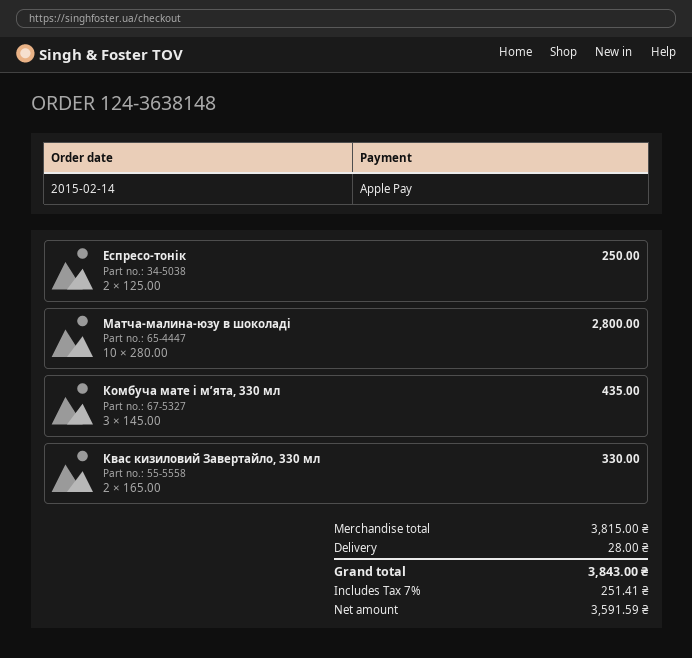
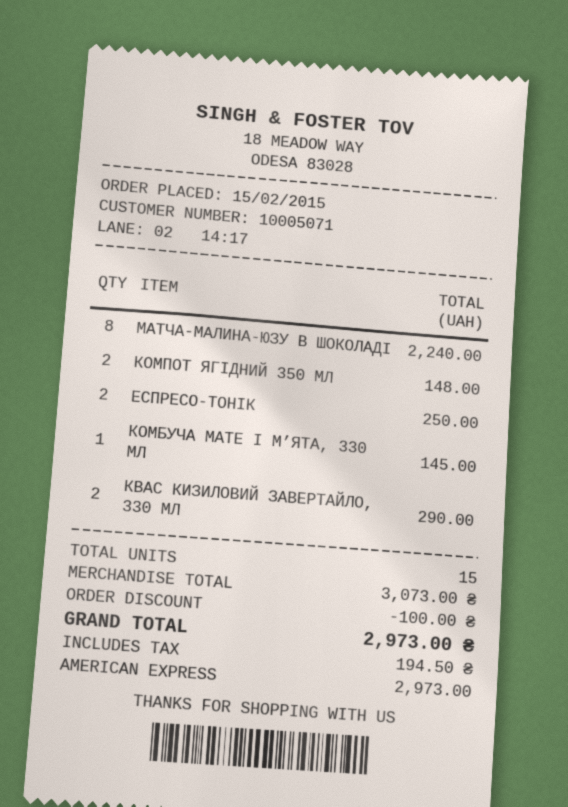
order date: 2015-02-14 -> 2015-02-15
payment method: Apple Pay -> American Express
Матча-малина-юзу в шоколаді: 10 for 2800.00 -> 8 for 2240.00
Комбуча мате і м’ята, 330 мл: 3 for 435.00 -> 1 for 145.00
Квас кизиловий Завертайло, 330 мл: 2 for 330.00 -> 2 for 290.00
КОМПОТ ЯГІДНИЙ 350 МЛ: none -> 2 for 148.00
subtotal: 3815.00 -> 3073.00
discount: none -> 100.00
shipping: 28.00 -> none
tax: 251.41 -> 194.50
total: 3843.00 -> 2973.00

